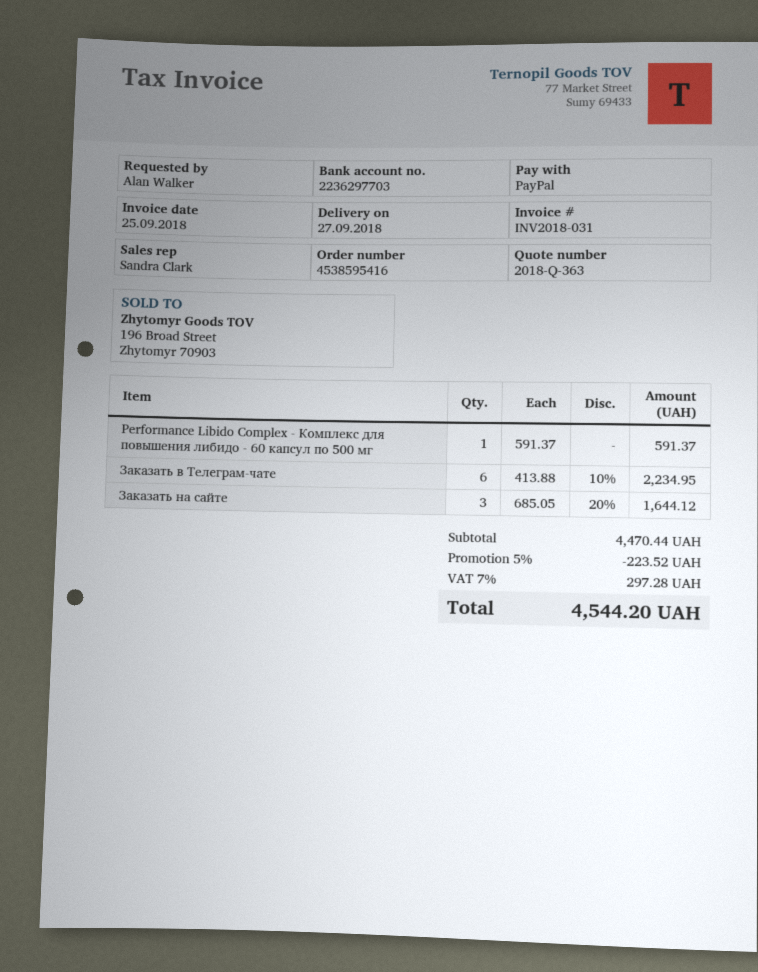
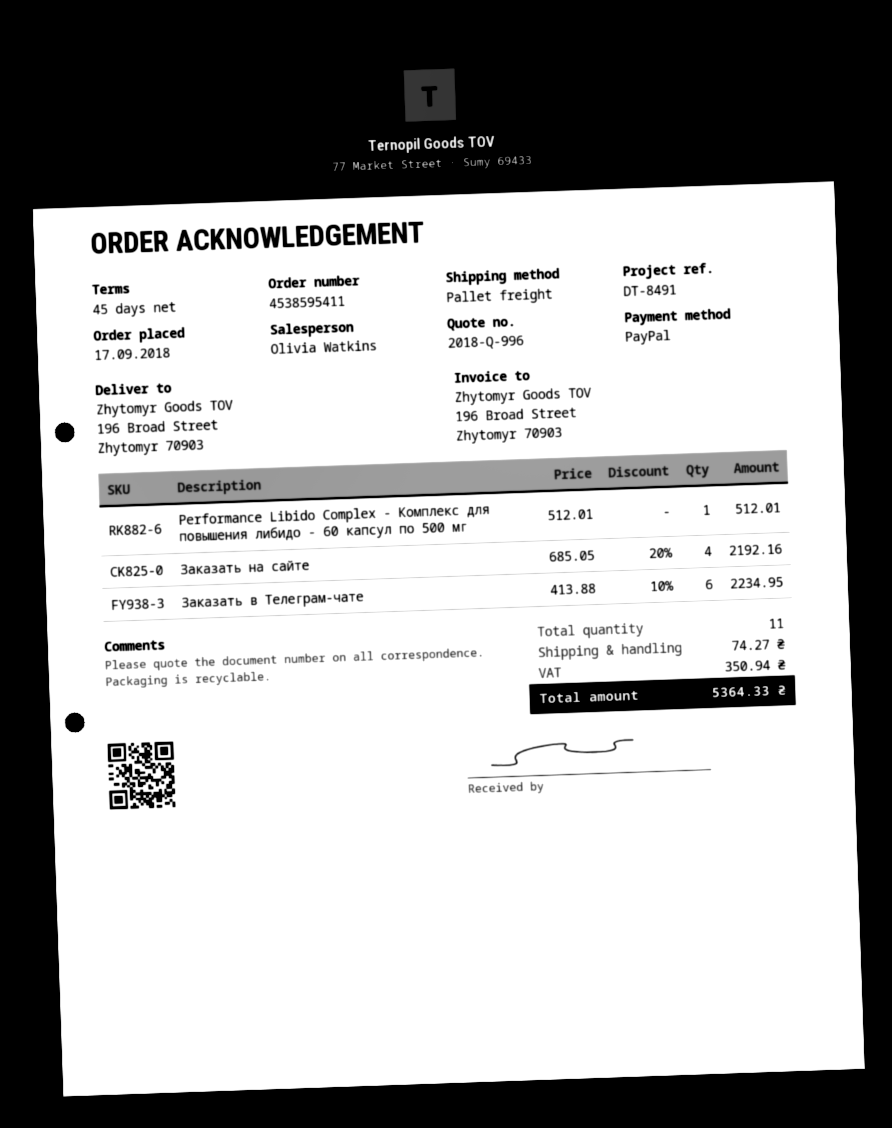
quote number: 2018-Q-363 -> 2018-Q-996
order number: 4538595416 -> 4538595411
sales rep: Sandra Clark -> Olivia Watkins
Performance Libido Complex - Комплекс для повышения либидо - 60 капсул по 500 мг: 1 x 591.37 = 591.37 -> 1 x 512.01 = 512.01
Заказать на сайте: 3 x 685.05 - 20% = 1644.12 -> 4 x 685.05 - 20% = 2192.16
discount: 5% = 223.52 -> none
shipping: none -> 74.27
tax: 297.28 -> 350.94
total: 4544.20 -> 5364.33

